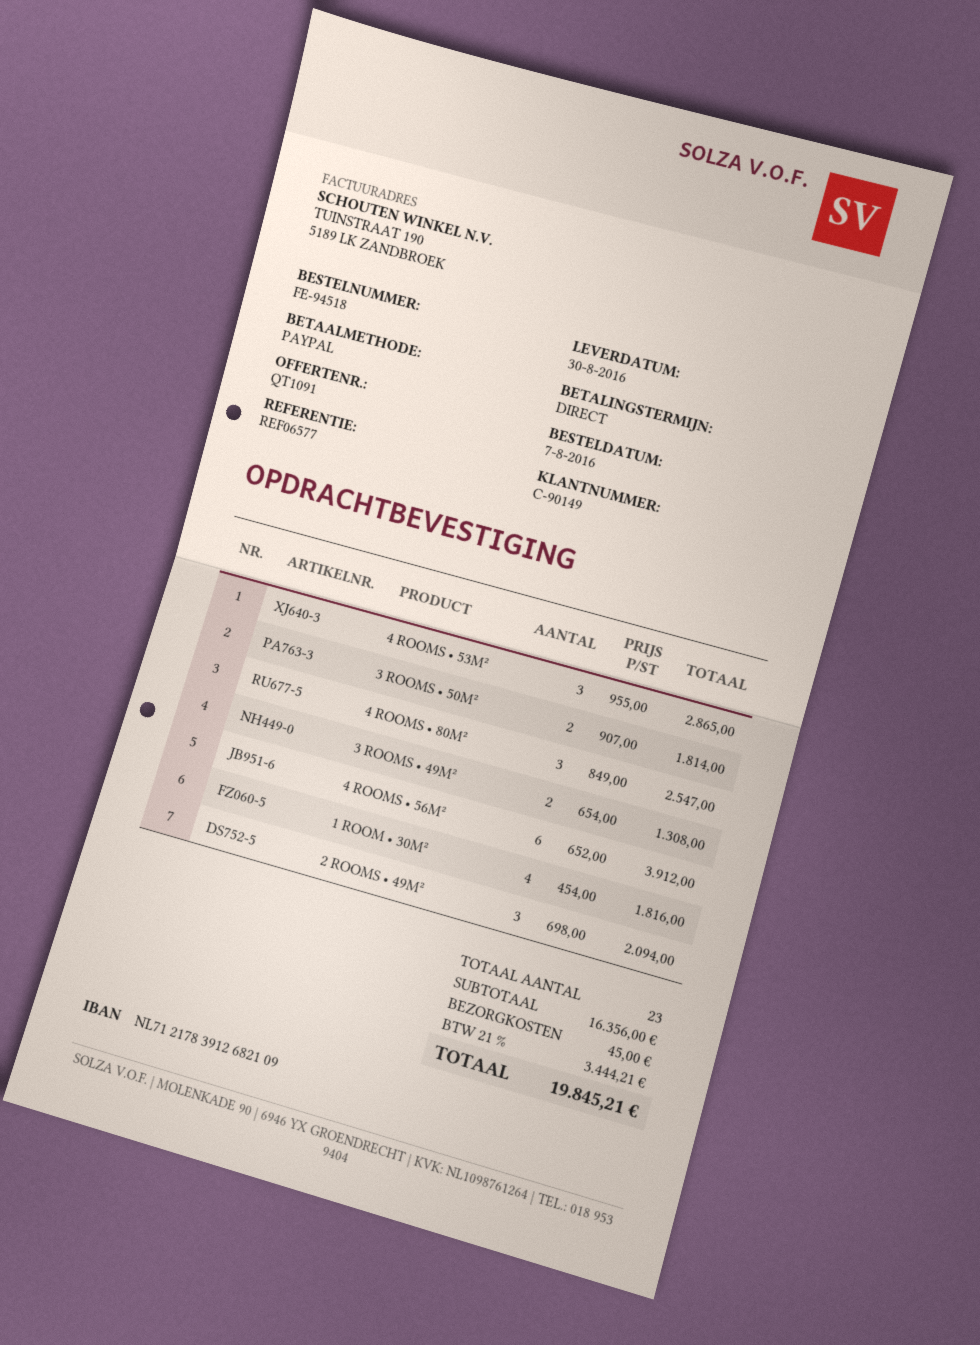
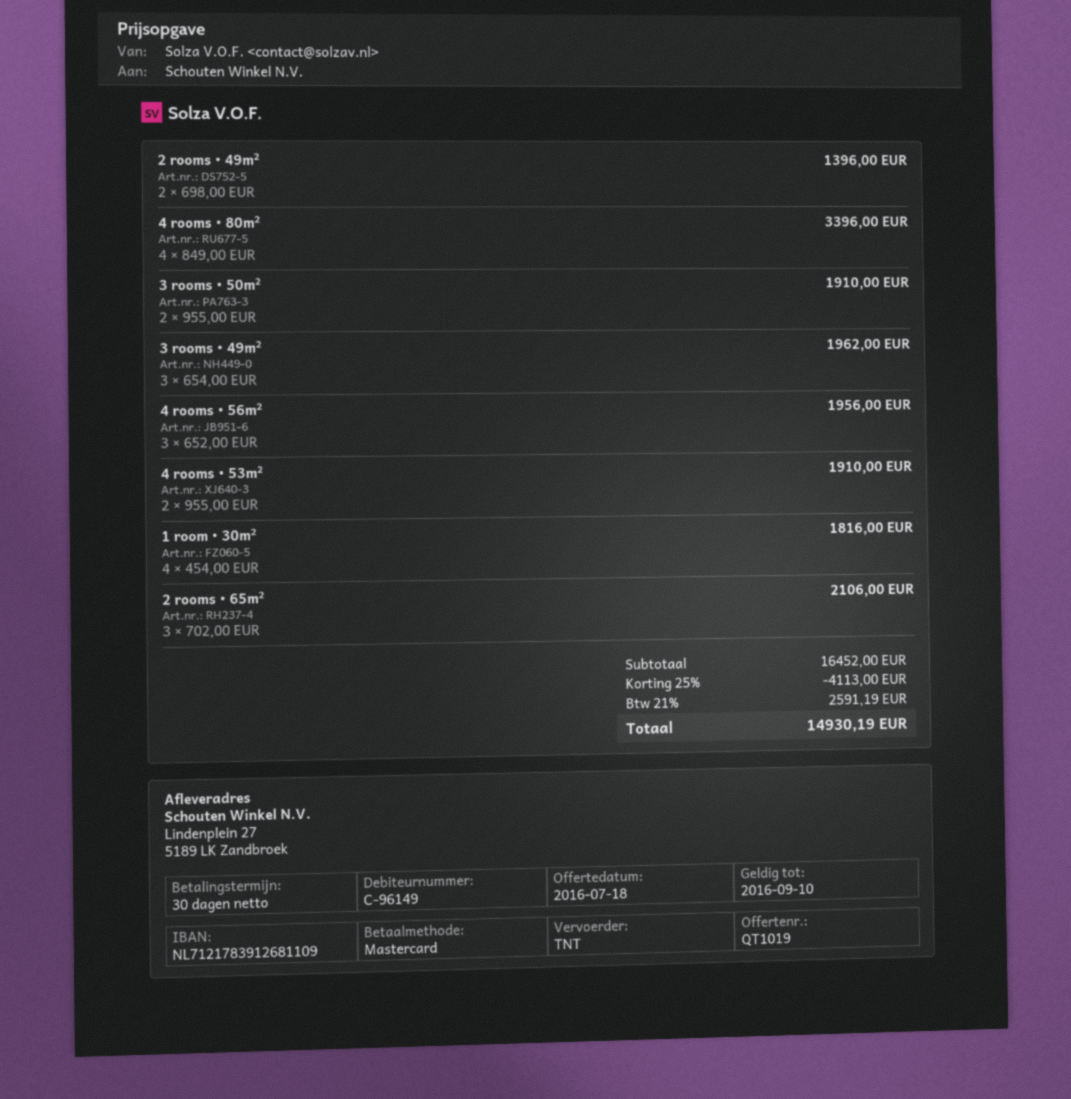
quote number: QT1091 -> QT1019
payment terms: on receipt -> 30 days
customer number: C-90149 -> C-96149
payment method: PayPal -> Mastercard
bank account: NL7121783912682109 -> NL7121783912681109
4 ROOMS • 53M²: 3 x 955.00 = 2865.00 -> 2 x 955.00 = 1910.00
3 ROOMS • 50M²: 2 x 907.00 = 1814.00 -> 2 x 955.00 = 1910.00
4 ROOMS • 80M²: 3 x 849.00 = 2547.00 -> 4 x 849.00 = 3396.00
3 ROOMS • 49M²: 2 x 654.00 = 1308.00 -> 3 x 654.00 = 1962.00
4 ROOMS • 56M²: 6 x 652.00 = 3912.00 -> 3 x 652.00 = 1956.00
2 ROOMS • 49M²: 3 x 698.00 = 2094.00 -> 2 x 698.00 = 1396.00
2 rooms • 65m²: none -> 3 x 702.00 = 2106.00
subtotal: 16356.00 -> 16452.00
discount: none -> 25% = 4113.00
shipping: 45.00 -> none
tax: 21% = 3444.21 -> 21% = 2591.19
total: 19845.21 -> 14930.19

